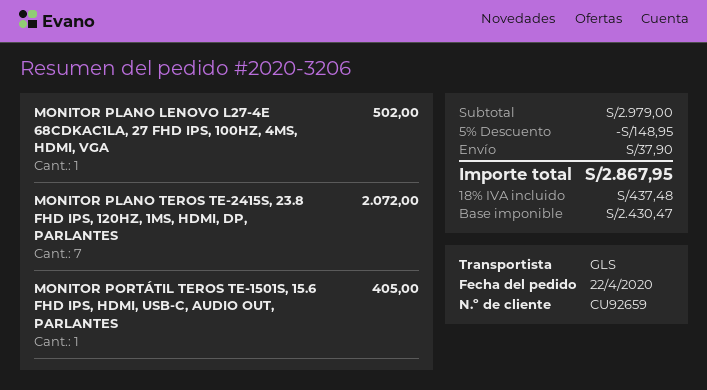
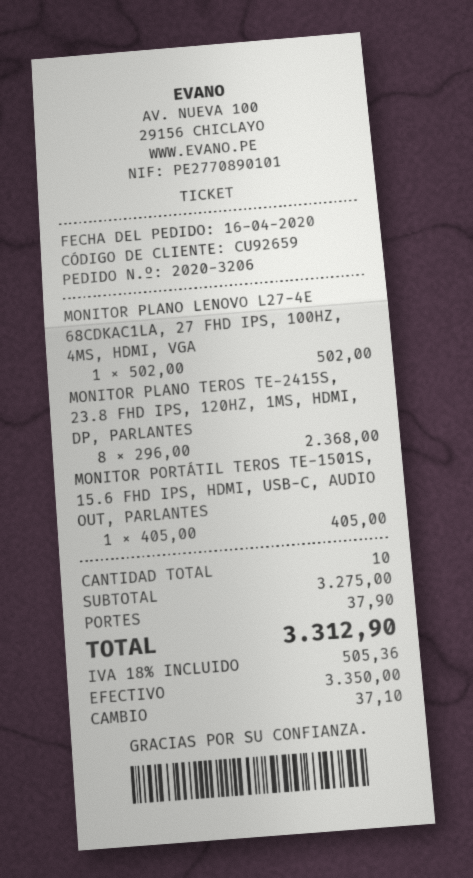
order date: 2020-04-22 -> 2020-04-16
MONITOR PLANO TEROS TE-2415S, 23.8 FHD IPS, 120HZ, 1MS, HDMI, DP, PARLANTES: 7 for 2072.00 -> 8 for 2368.00
subtotal: 2979.00 -> 3275.00
discount: 5% = 148.95 -> none
tax: 18% = 437.48 -> 18% = 505.36
total: 2867.95 -> 3312.90

